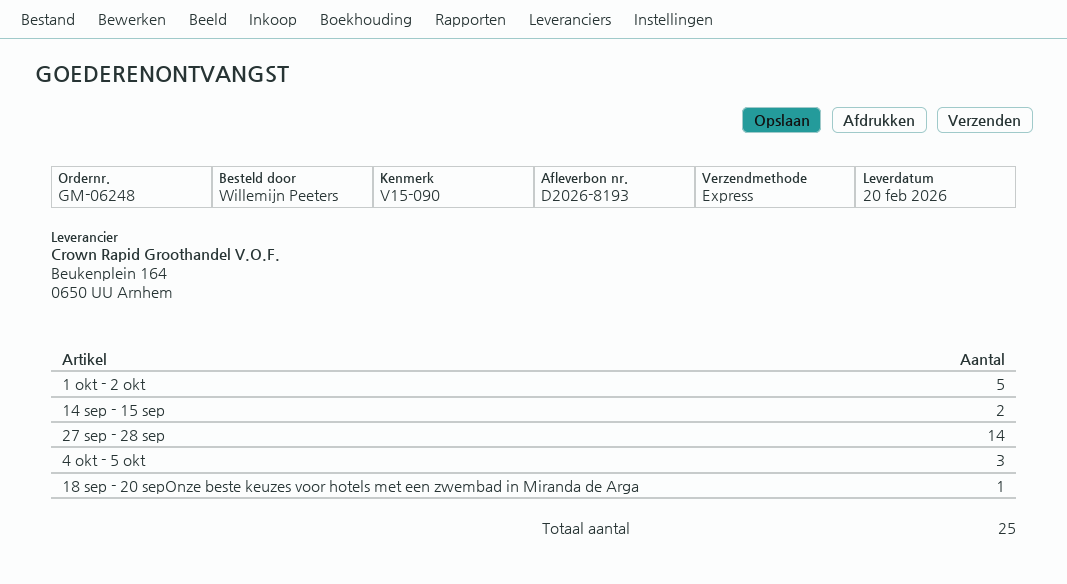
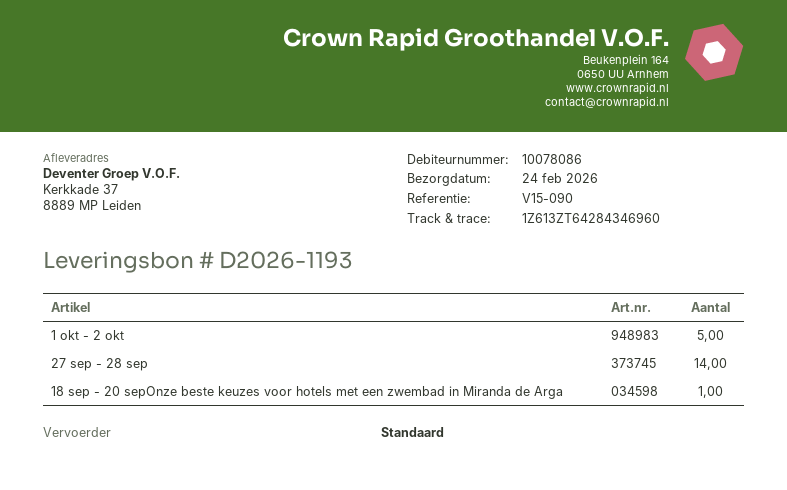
delivery note number: D2026-8193 -> D2026-1193
delivery date: 2026-02-20 -> 2026-02-24
shipping method: express -> standard
14 sep - 15 sep: 2 -> none
4 okt - 5 okt: 3 -> none

